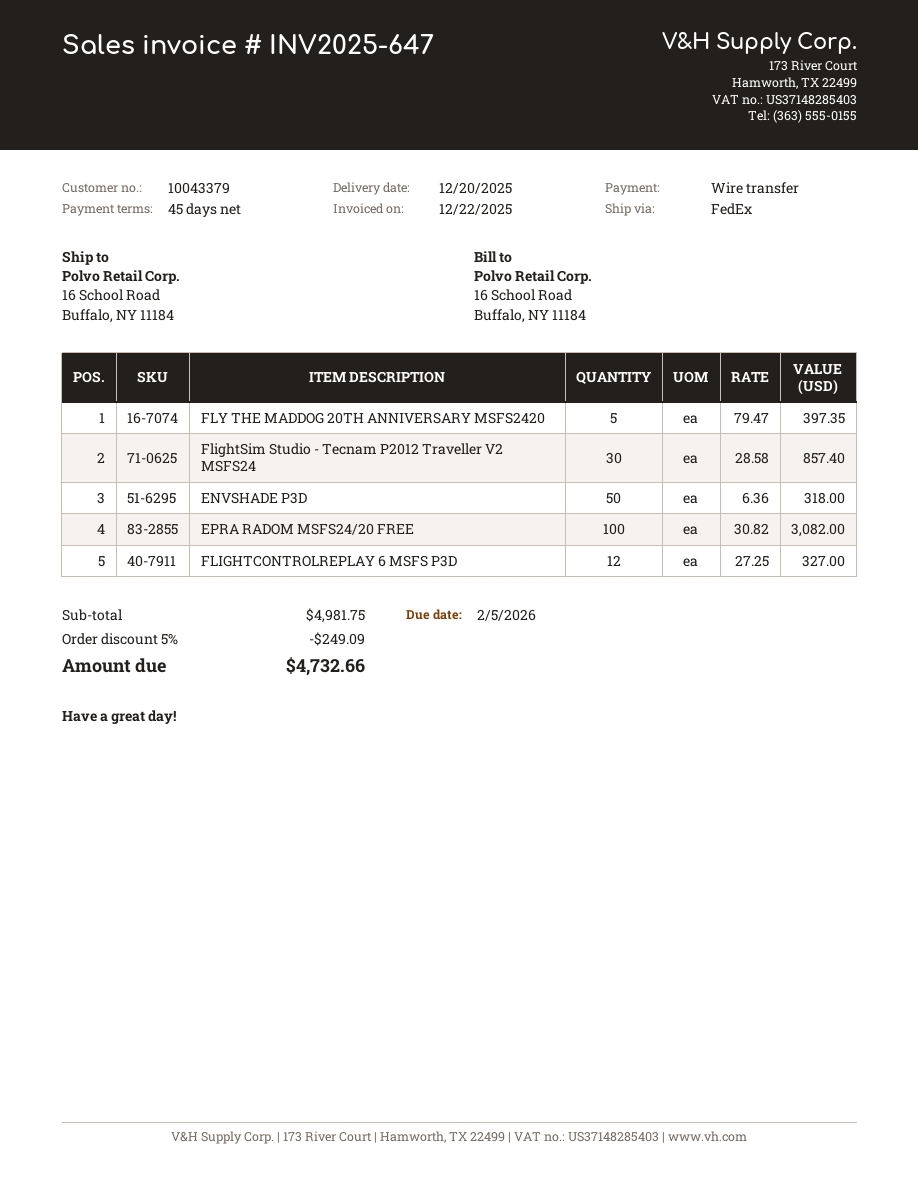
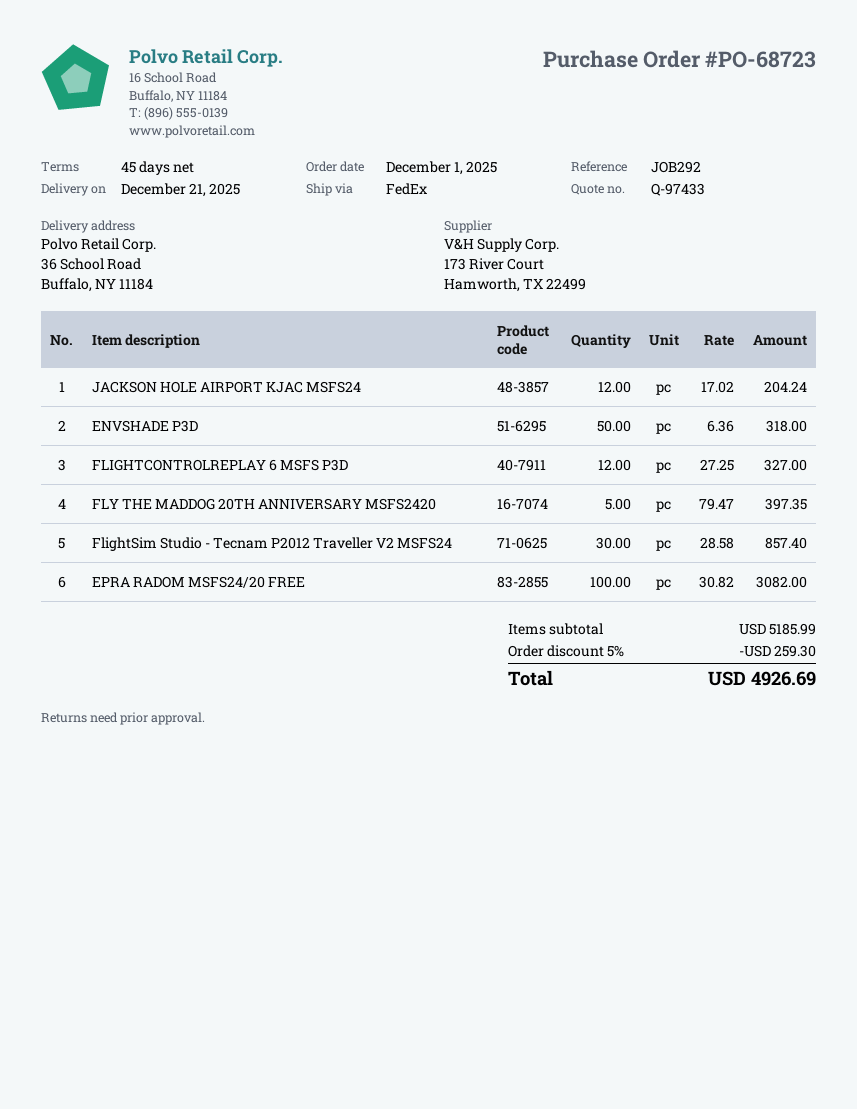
delivery date: 2025-12-20 -> 2025-12-21
ship to: 16 School Road, Buffalo, NY 11184 -> 36 School Road, Buffalo, NY 11184
JACKSON HOLE AIRPORT KJAC MSFS24: none -> 12 x 17.02 = 204.24
subtotal: 4981.75 -> 5185.99
discount: 5% = 249.09 -> 5% = 259.30
total: 4732.66 -> 4926.69

